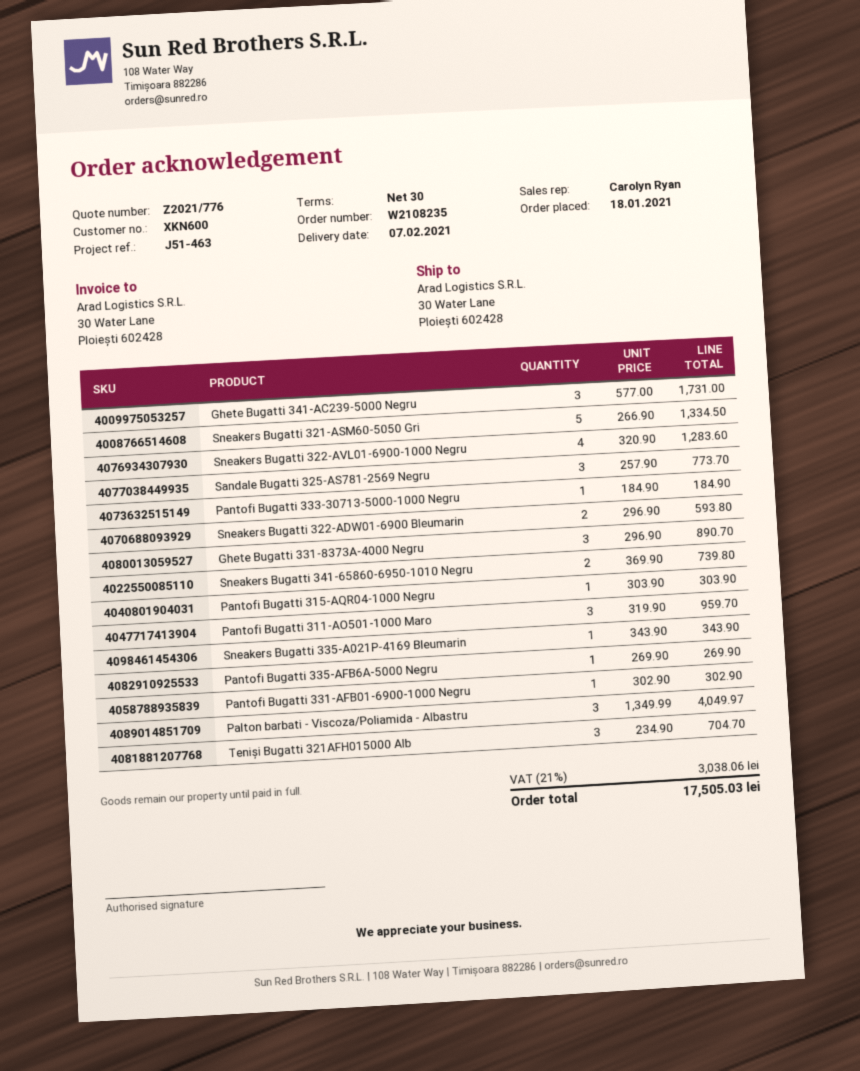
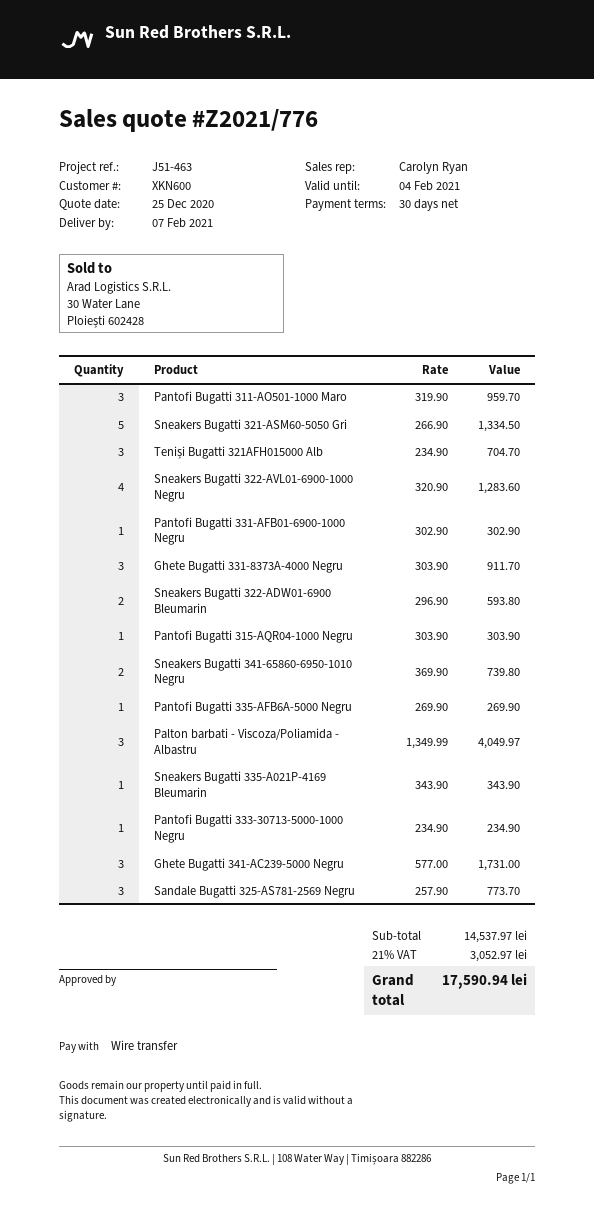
Pantofi Bugatti 333-30713-5000-1000 Negru: 1 x 184.90 = 184.90 -> 1 x 234.90 = 234.90
Ghete Bugatti 331-8373A-4000 Negru: 3 x 296.90 = 890.70 -> 3 x 303.90 = 911.70
tax: 21% = 3038.06 -> 21% = 3052.97
total: 17505.03 -> 17590.94

